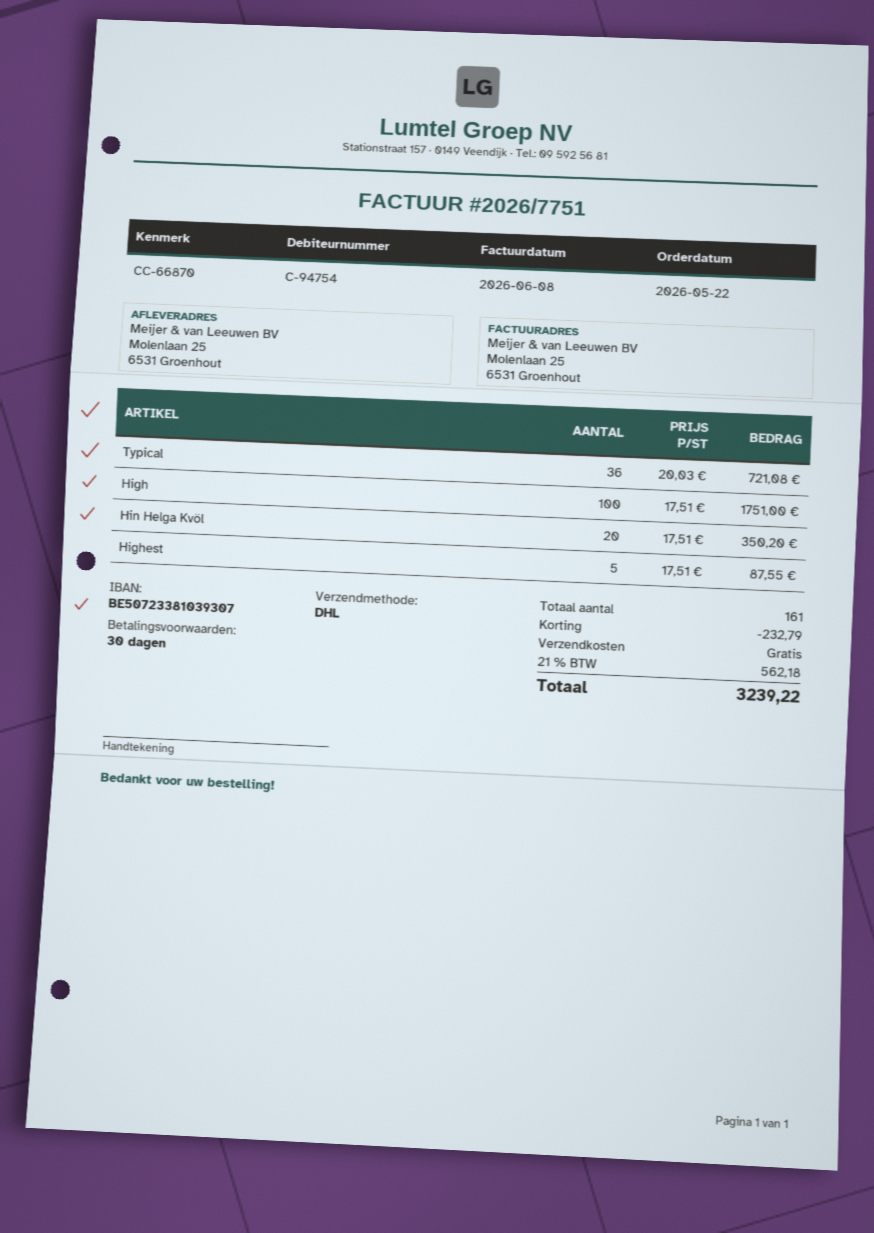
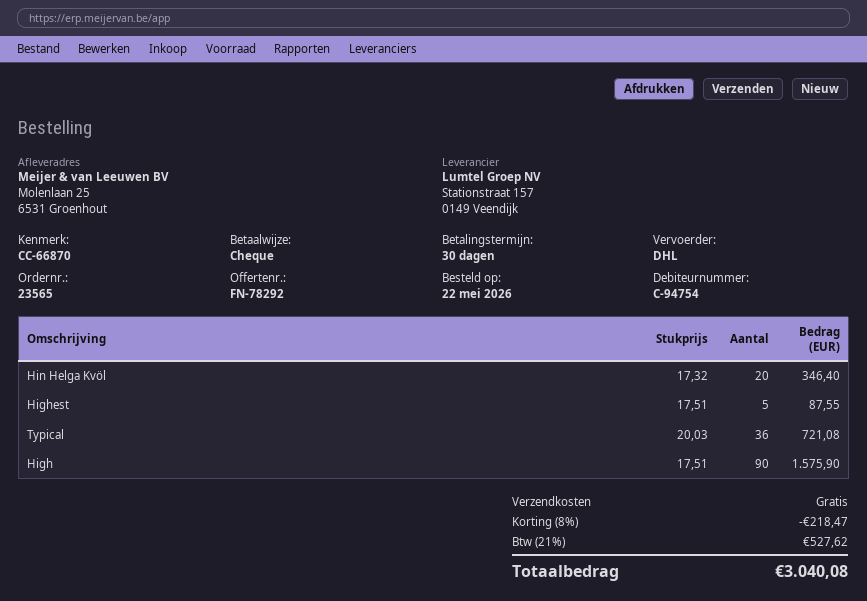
High: 100 x 17.51 = 1751.00 -> 90 x 17.51 = 1575.90
Hin Helga Kvöl: 20 x 17.51 = 350.20 -> 20 x 17.32 = 346.40
discount: 232.79 -> 218.47
tax: 21% = 562.18 -> 21% = 527.62
total: 3239.22 -> 3040.08

